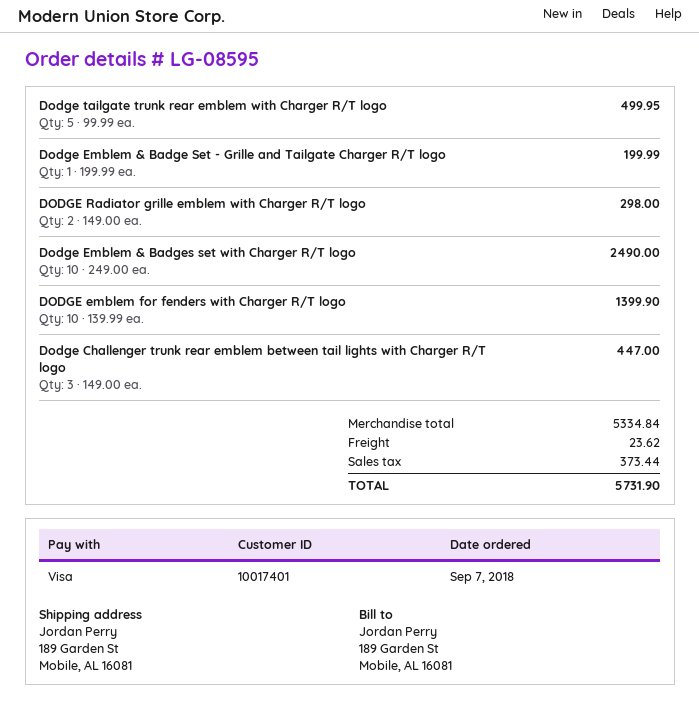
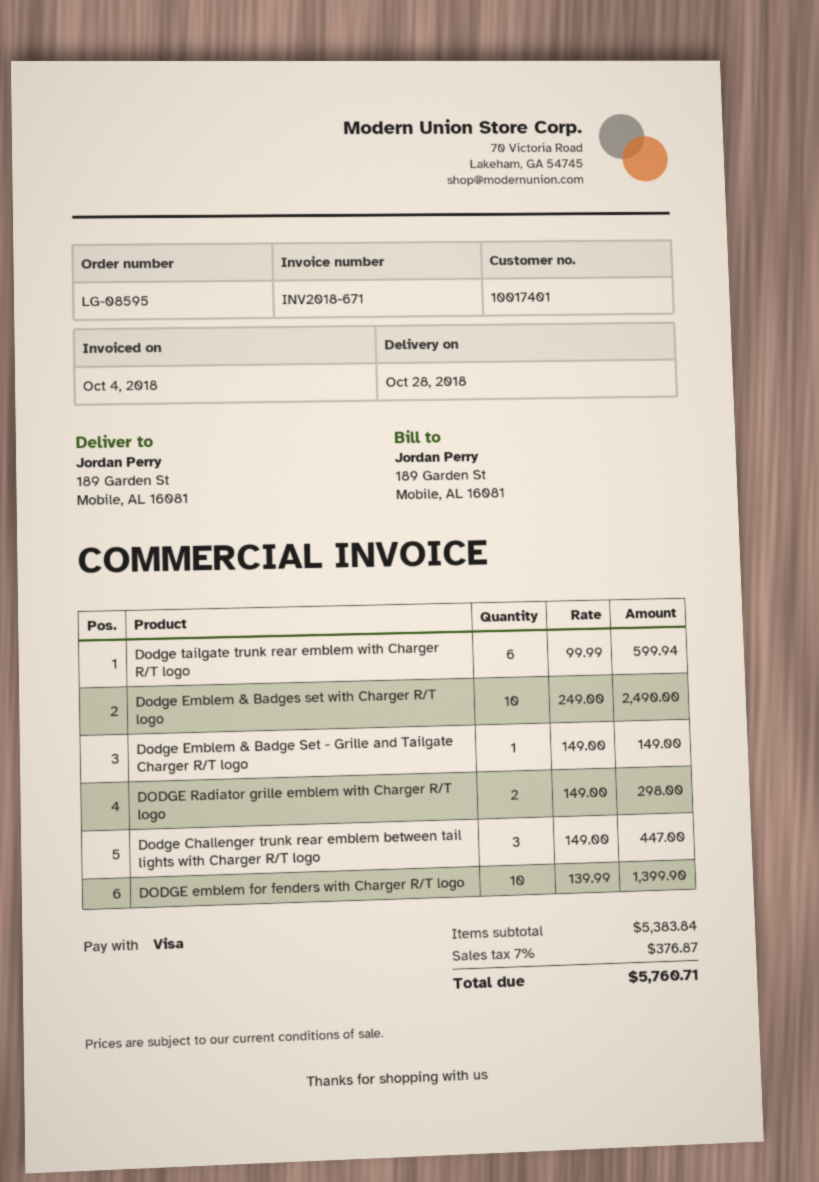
Dodge tailgate trunk rear emblem with Charger R/T logo: 5 x 99.99 = 499.95 -> 6 x 99.99 = 599.94
Dodge Emblem & Badge Set - Grille and Tailgate Charger R/T logo: 1 x 199.99 = 199.99 -> 1 x 149.00 = 149.00
subtotal: 5334.84 -> 5383.84
shipping: 23.62 -> none
tax: 373.44 -> 376.87
total: 5731.90 -> 5760.71

